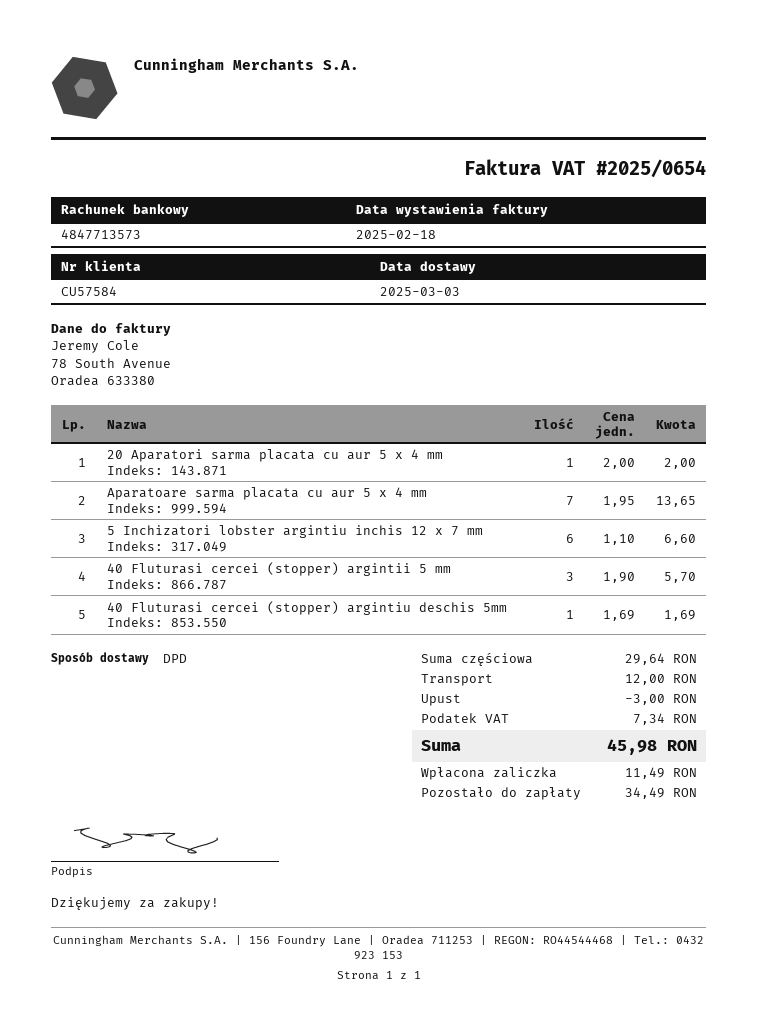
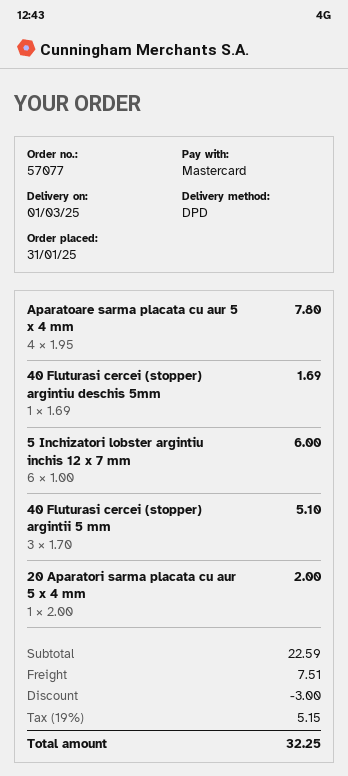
delivery date: 2025-03-03 -> 2025-03-01
Aparatoare sarma placata cu aur 5 x 4 mm: 7 x 1.95 = 13.65 -> 4 x 1.95 = 7.80
5 Inchizatori lobster argintiu inchis 12 x 7 mm: 6 x 1.10 = 6.60 -> 6 x 1.00 = 6.00
40 Fluturasi cercei (stopper) argintii 5 mm: 3 x 1.90 = 5.70 -> 3 x 1.70 = 5.10
subtotal: 29.64 -> 22.59
shipping: 12.00 -> 7.51
tax: 7.34 -> 5.15
total: 45.98 -> 32.25

